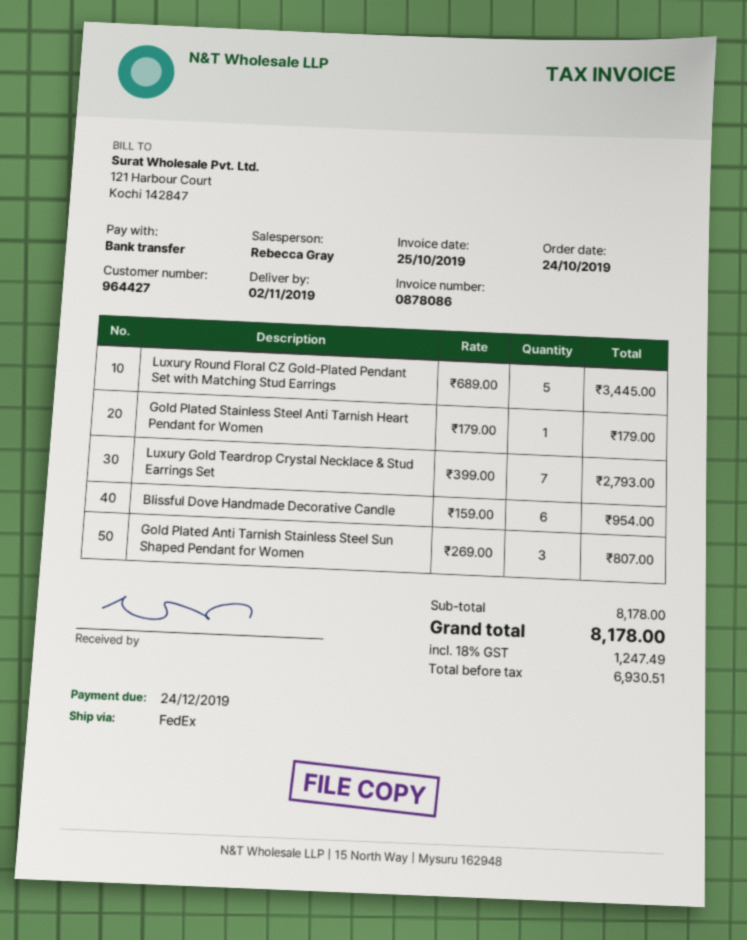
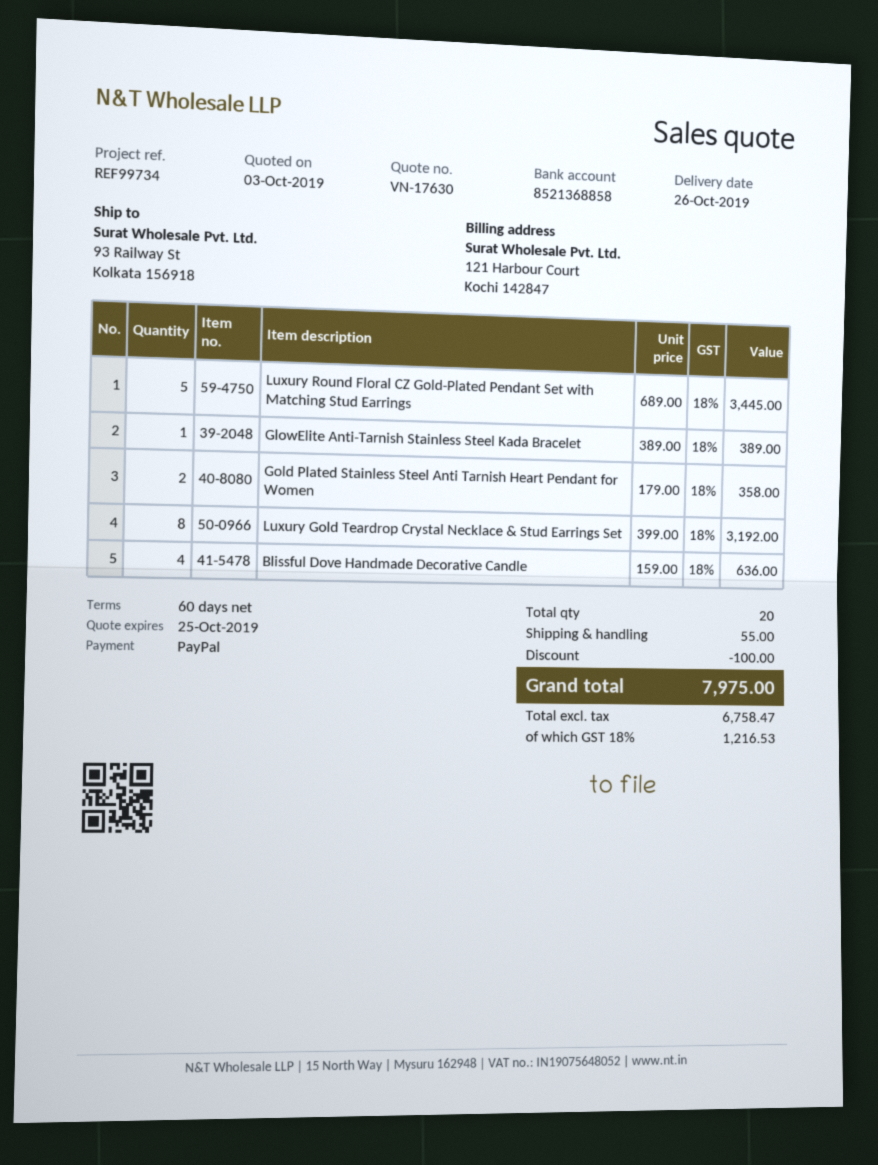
delivery date: 2019-11-02 -> 2019-10-26
payment method: bank transfer -> PayPal
Gold Plated Stainless Steel Anti Tarnish Heart Pendant for Women: 1 x 179.00 = 179.00 -> 2 x 179.00 = 358.00
Luxury Gold Teardrop Crystal Necklace & Stud Earrings Set: 7 x 399.00 = 2793.00 -> 8 x 399.00 = 3192.00
Blissful Dove Handmade Decorative Candle: 6 x 159.00 = 954.00 -> 4 x 159.00 = 636.00
Gold Plated Anti Tarnish Stainless Steel Sun Shaped Pendant for Women: 3 x 269.00 = 807.00 -> none
GlowElite Anti-Tarnish Stainless Steel Kada Bracelet: none -> 1 x 389.00 = 389.00
discount: none -> 100.00
shipping: none -> 55.00
net: 6930.51 -> 6758.47
tax: 18% = 1247.49 -> 18% = 1216.53
total: 8178.00 -> 7975.00

